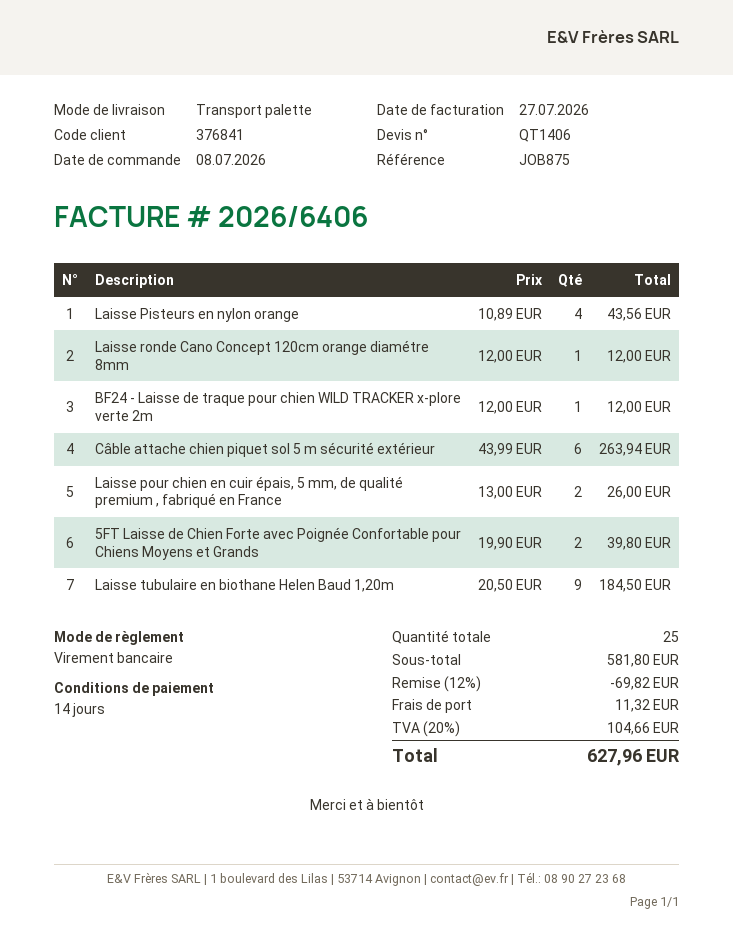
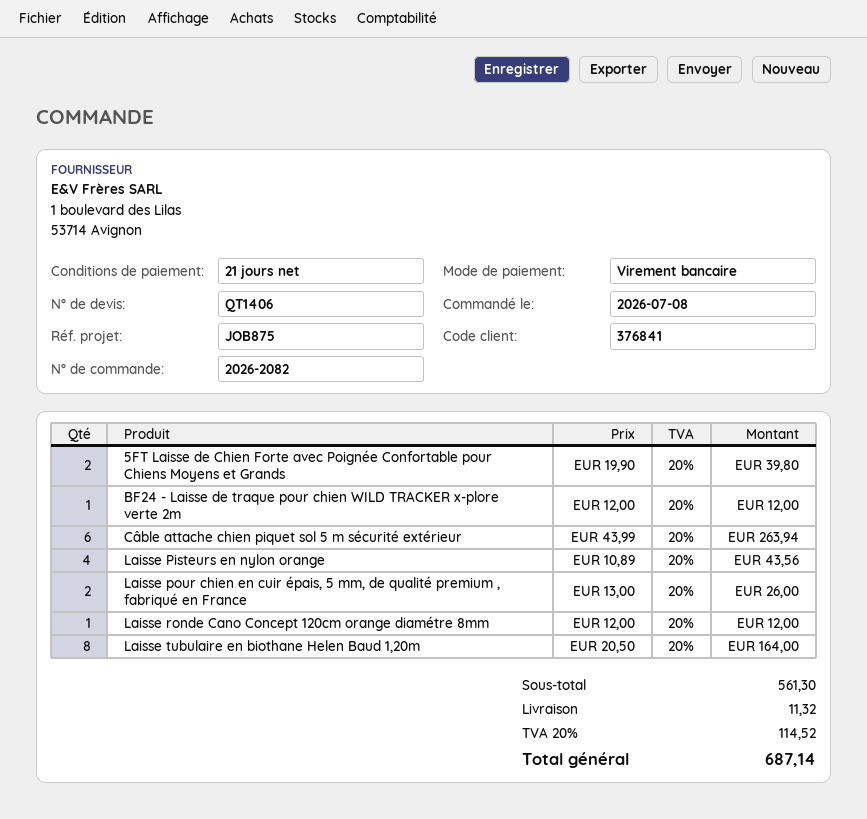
payment terms: 14 days -> 21 days
Laisse tubulaire en biothane Helen Baud 1,20m: 9 x 20.50 = 184.50 -> 8 x 20.50 = 164.00
subtotal: 581.80 -> 561.30
discount: 12% = 69.82 -> none
tax: 20% = 104.66 -> 20% = 114.52
total: 627.96 -> 687.14

